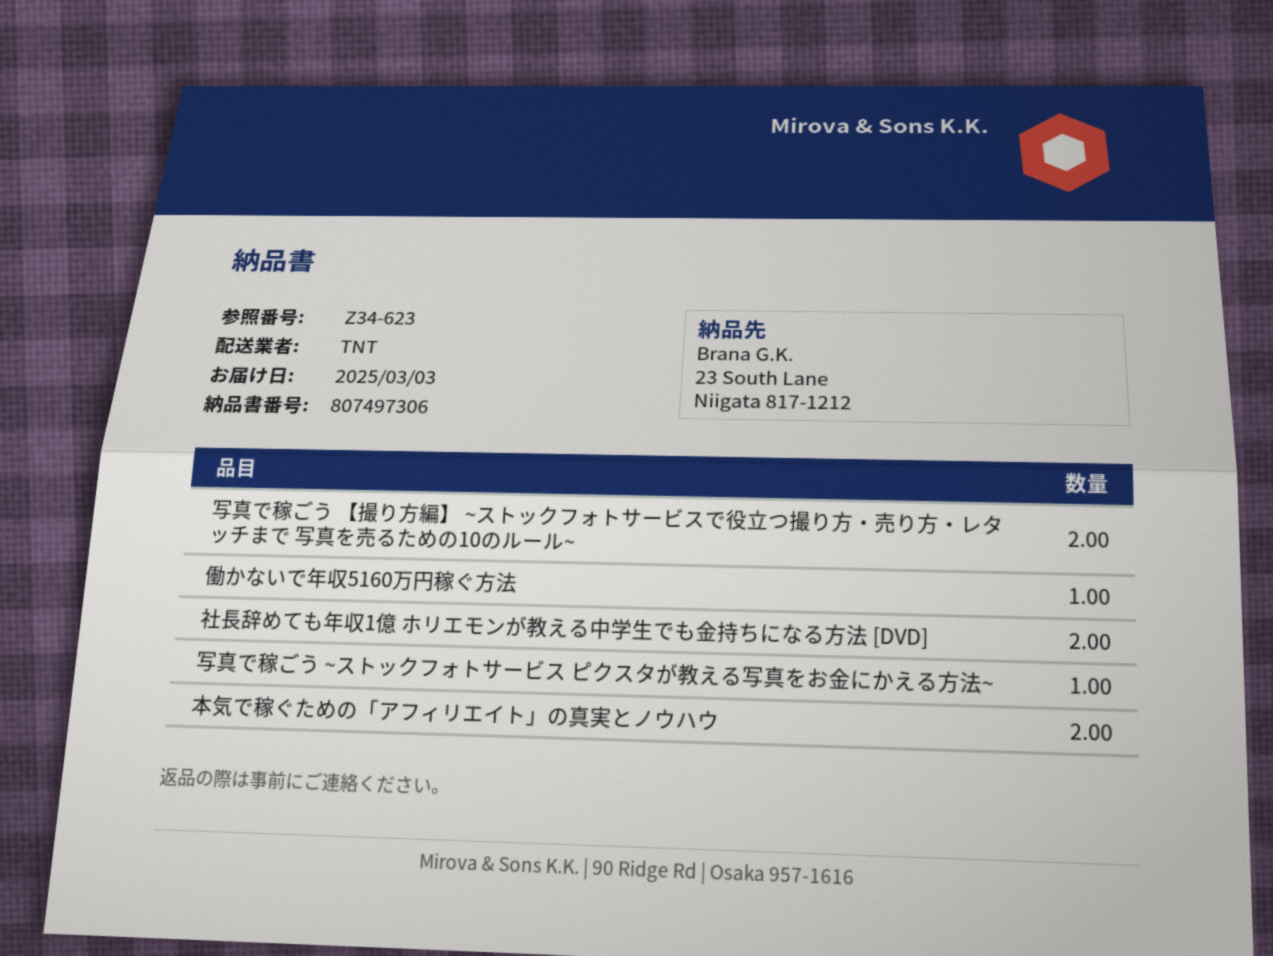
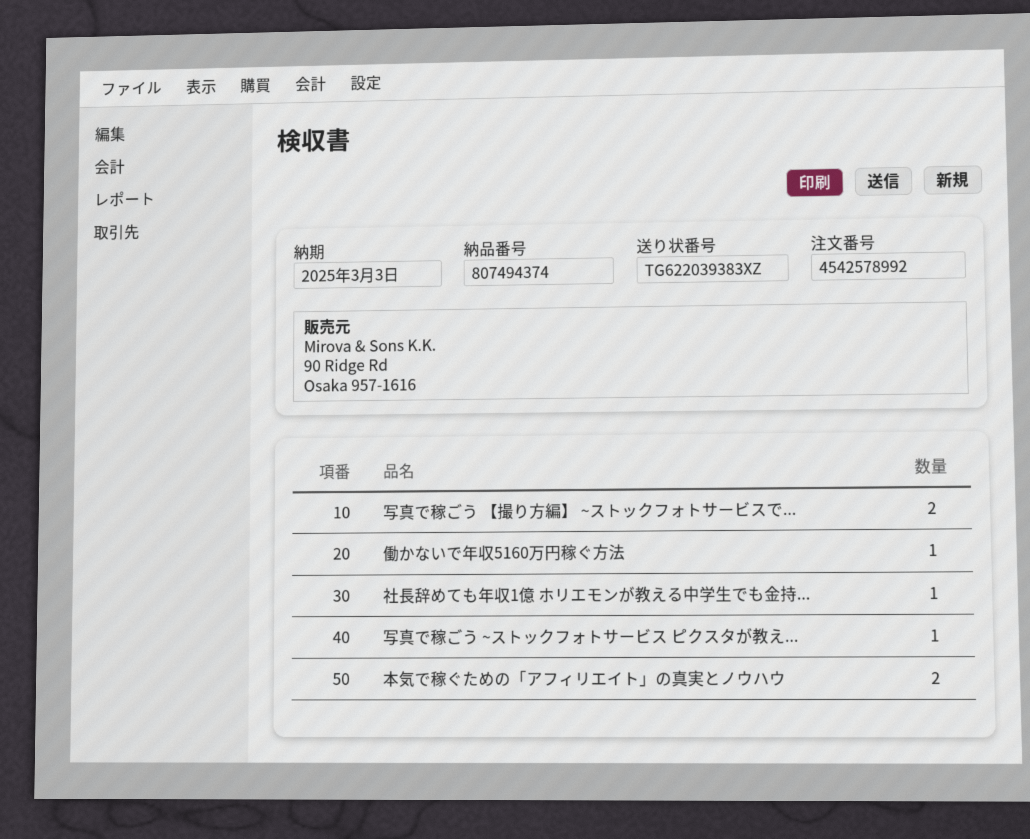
delivery note number: 807497306 -> 807494374
社長辞めても年収1億 ホリエモンが教える中学生でも金持ちになる方法 [DVD]: 2 -> 1

